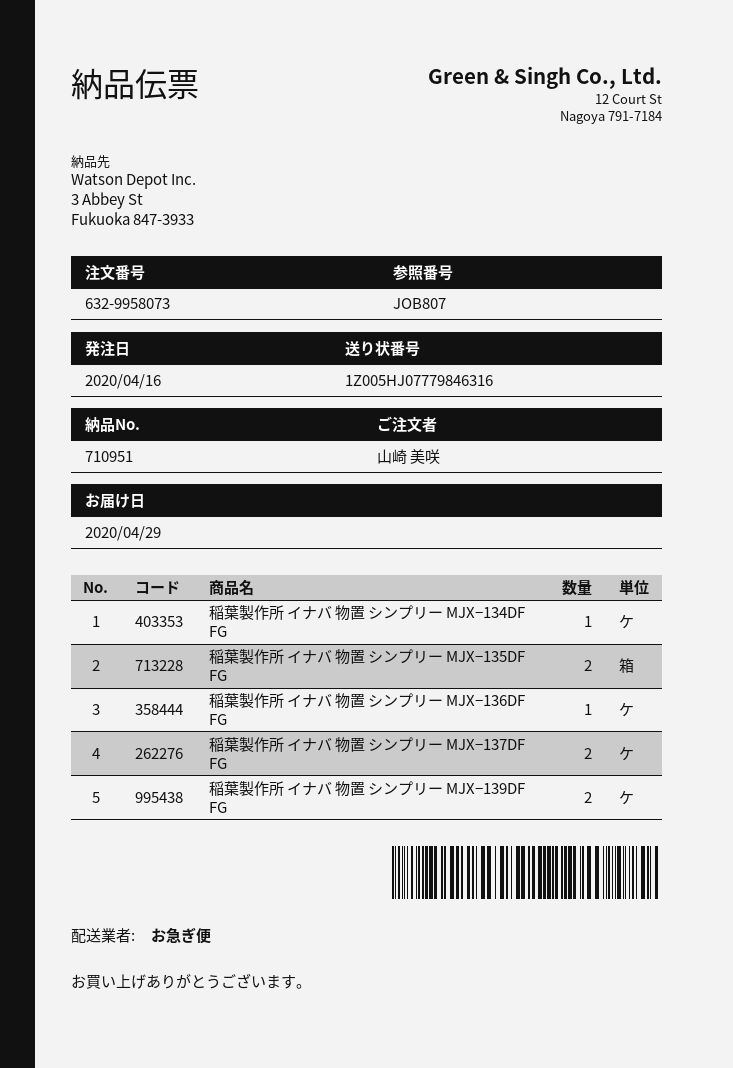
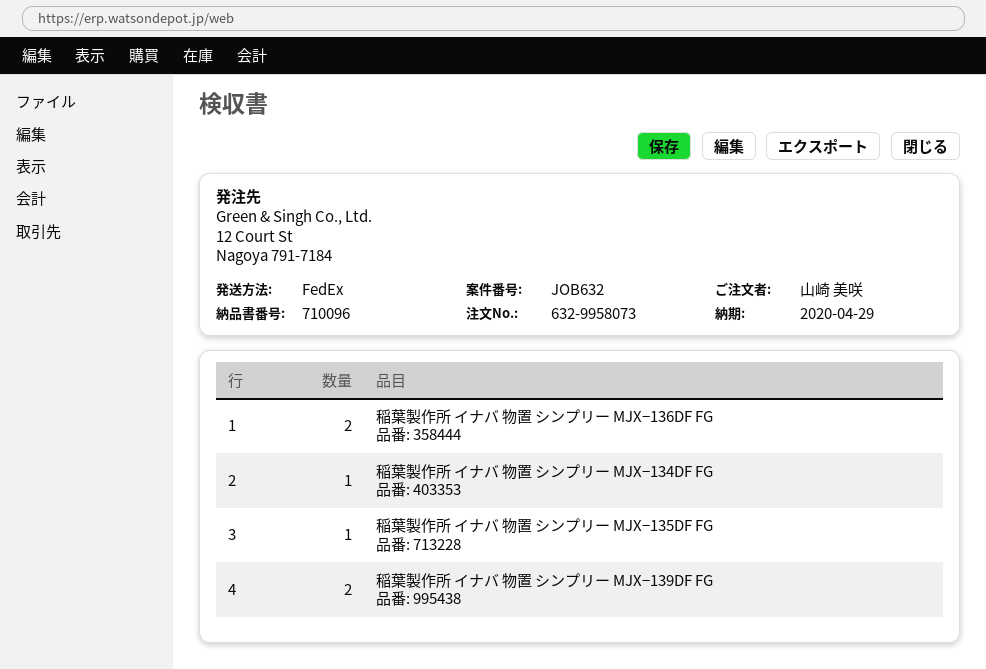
delivery note number: 710951 -> 710096
reference: JOB807 -> JOB632
shipping method: express -> FedEx
稲葉製作所 イナバ 物置 シンプリー MJX−135DF FG: 2 -> 1
稲葉製作所 イナバ 物置 シンプリー MJX−136DF FG: 1 -> 2
稲葉製作所 イナバ 物置 シンプリー MJX−137DF FG: 2 -> none

